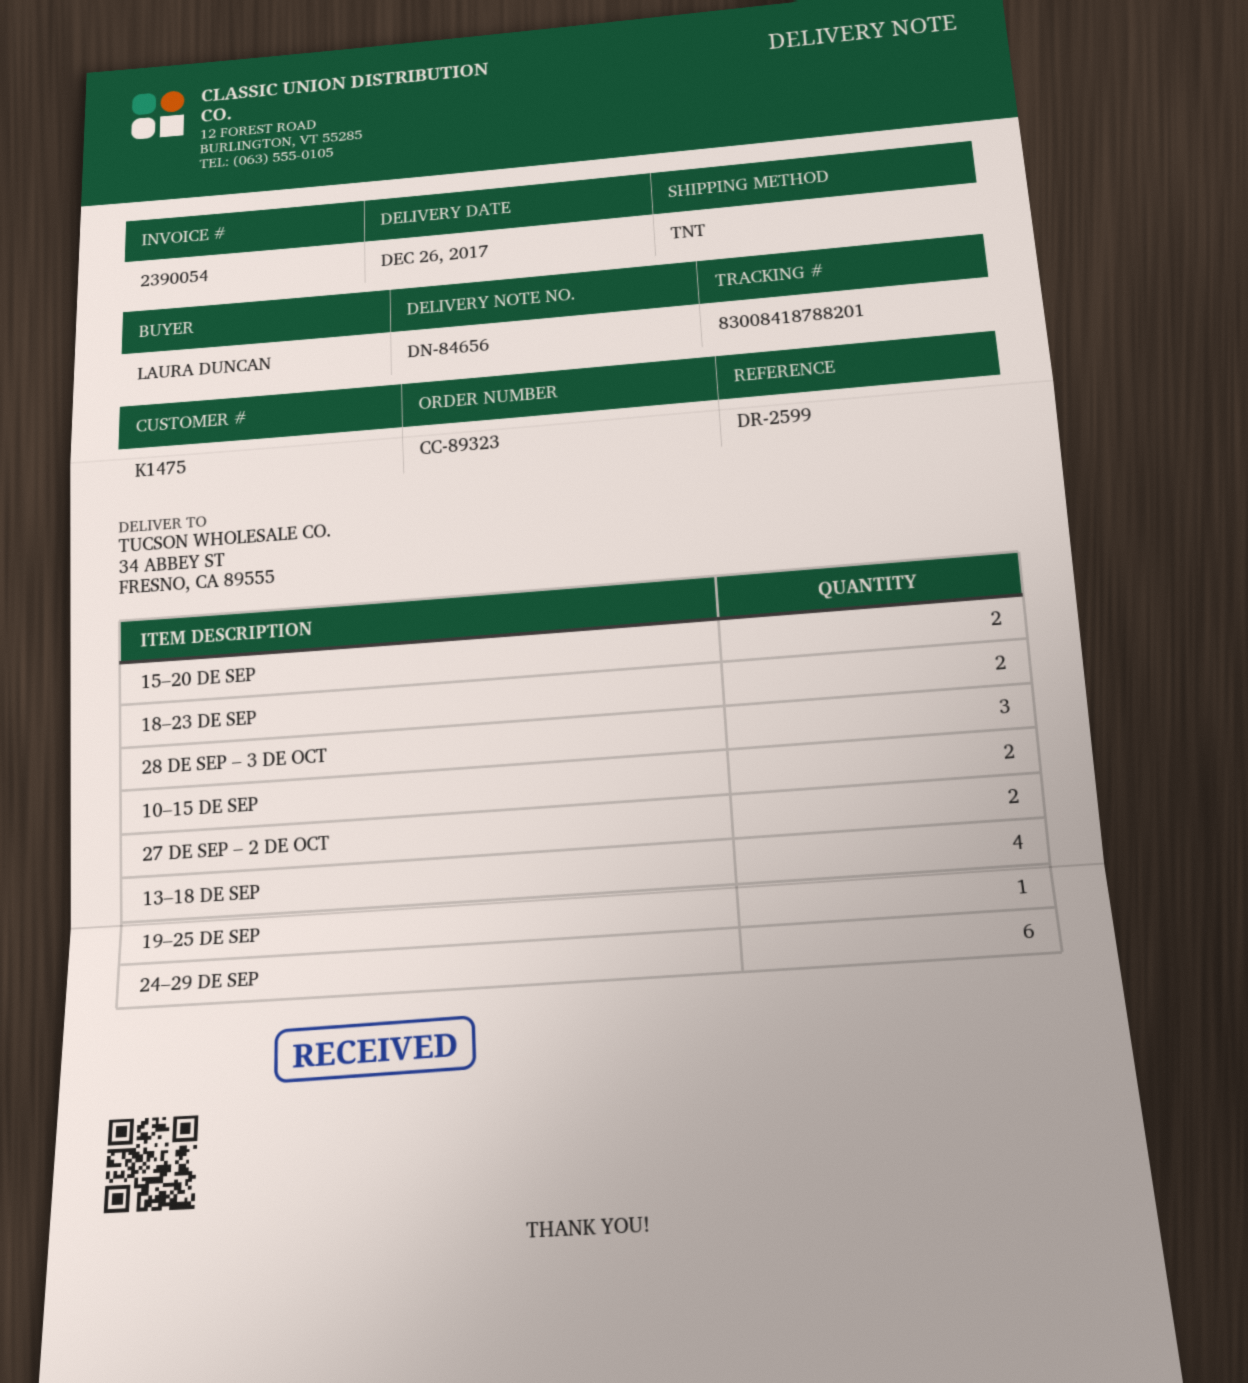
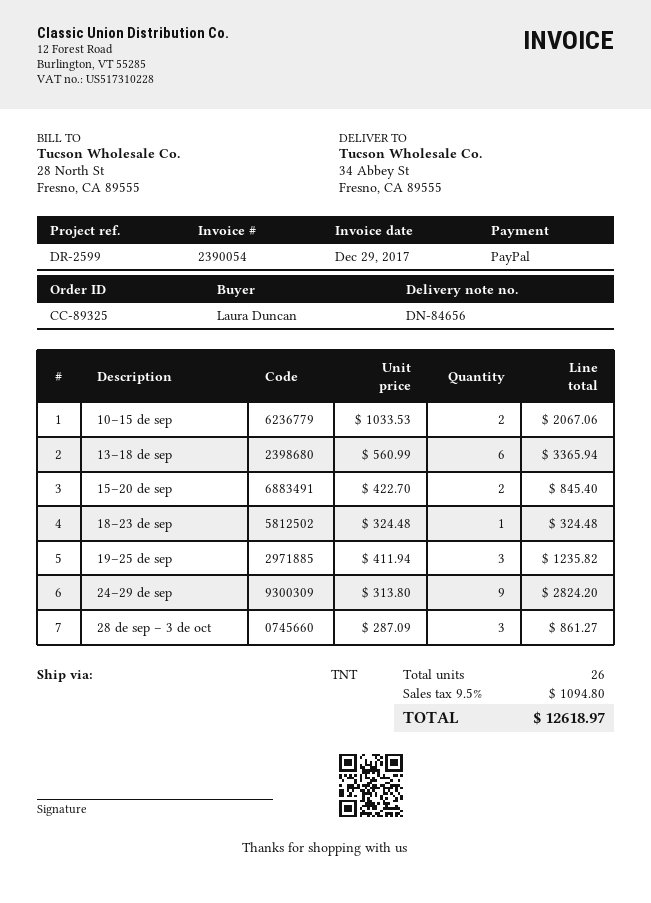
order number: CC-89323 -> CC-89325
18–23 DE SEP: 2 -> 1
27 DE SEP – 2 DE OCT: 2 -> none
13–18 DE SEP: 4 -> 6
19–25 DE SEP: 1 -> 3
24–29 DE SEP: 6 -> 9

